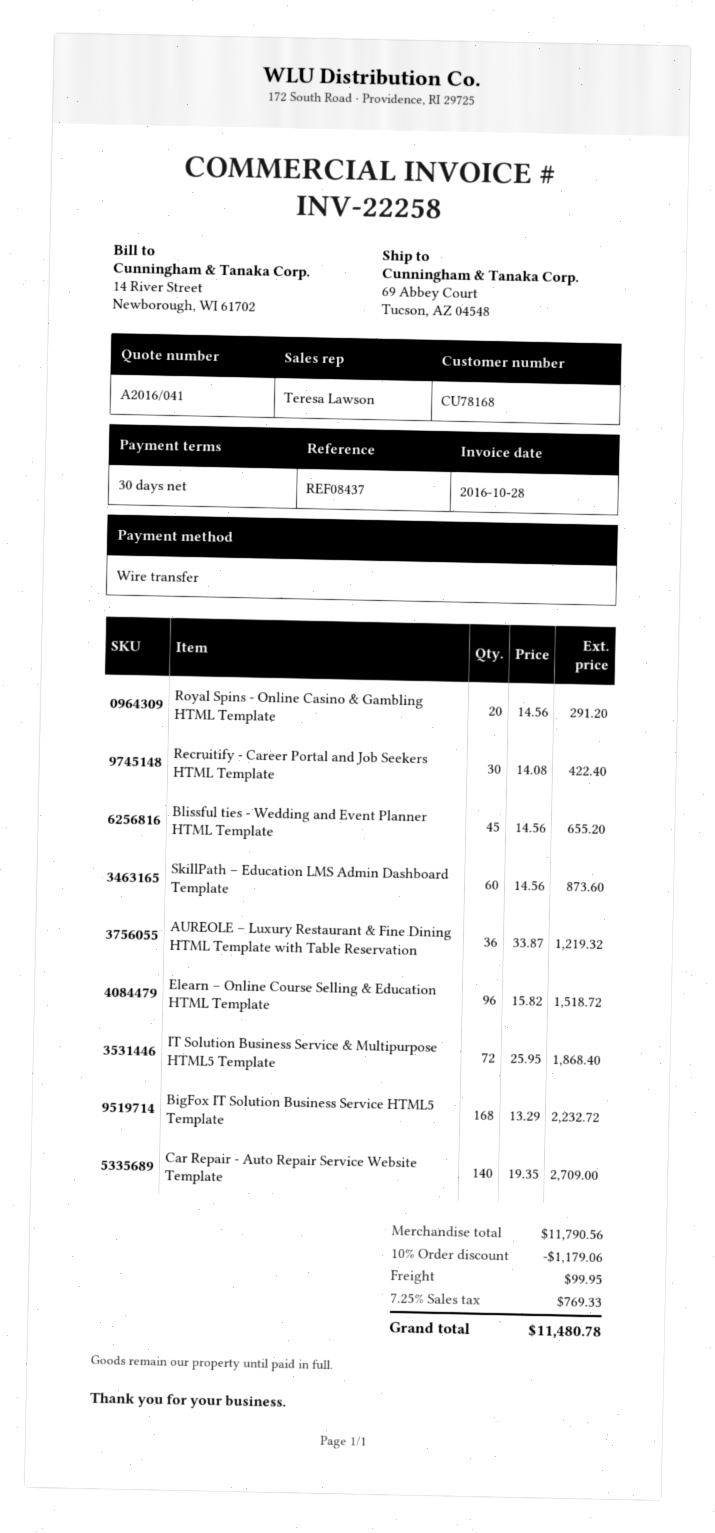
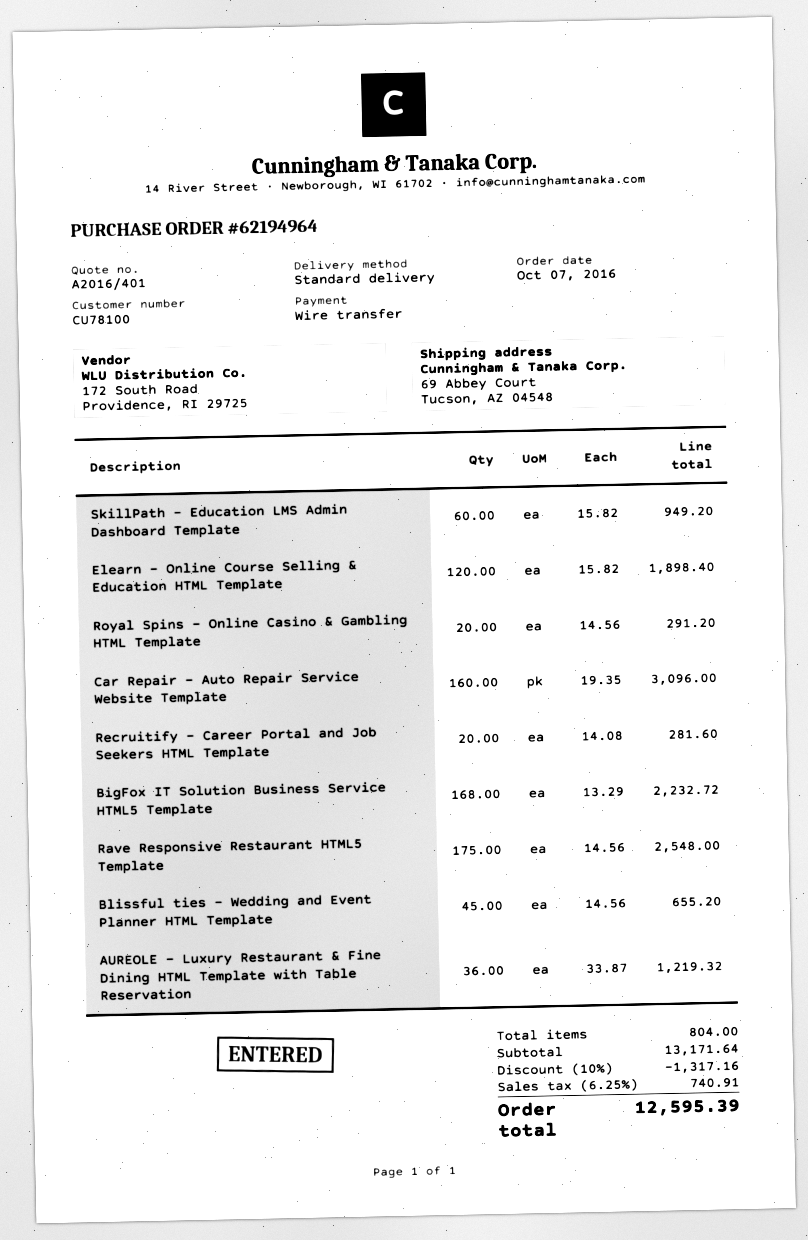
quote number: A2016/041 -> A2016/401
customer number: CU78168 -> CU78100
Recruitify - Career Portal and Job Seekers HTML Template: 30 x 14.08 = 422.40 -> 20 x 14.08 = 281.60
SkillPath – Education LMS Admin Dashboard Template: 60 x 14.56 = 873.60 -> 60 x 15.82 = 949.20
Elearn – Online Course Selling & Education HTML Template: 96 x 15.82 = 1518.72 -> 120 x 15.82 = 1898.40
IT Solution Business Service & Multipurpose HTML5 Template: 72 x 25.95 = 1868.40 -> none
Car Repair - Auto Repair Service Website Template: 140 x 19.35 = 2709.00 -> 160 x 19.35 = 3096.00
Rave Responsive Restaurant HTML5 Template: none -> 175 x 14.56 = 2548.00
subtotal: 11790.56 -> 13171.64
discount: 10% = 1179.06 -> 10% = 1317.16
shipping: 99.95 -> none
tax: 7.25% = 769.33 -> 6.25% = 740.91
total: 11480.78 -> 12595.39

